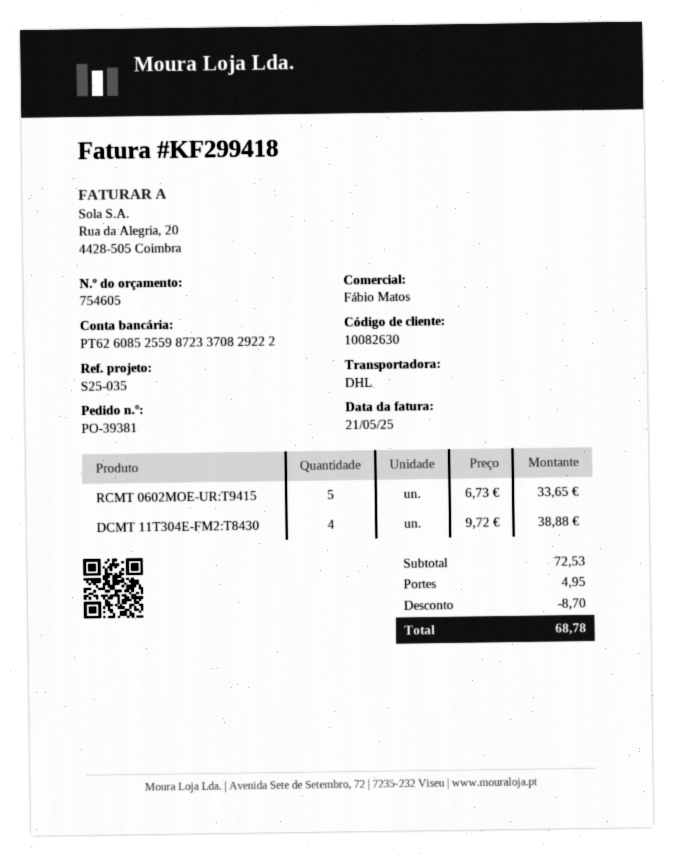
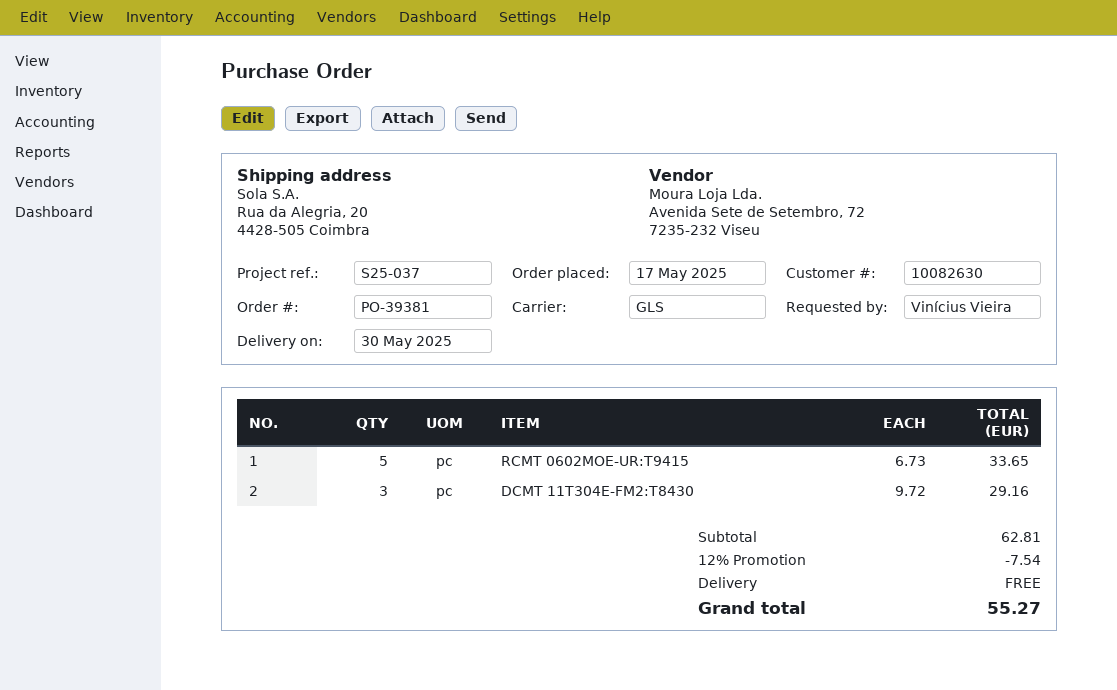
reference: S25-035 -> S25-037
shipping method: DHL -> GLS
DCMT 11T304E-FM2:T8430: 4 x 9.72 = 38.88 -> 3 x 9.72 = 29.16
subtotal: 72.53 -> 62.81
discount: 8.70 -> 7.54
shipping: 4.95 -> 0.00
total: 68.78 -> 55.27

